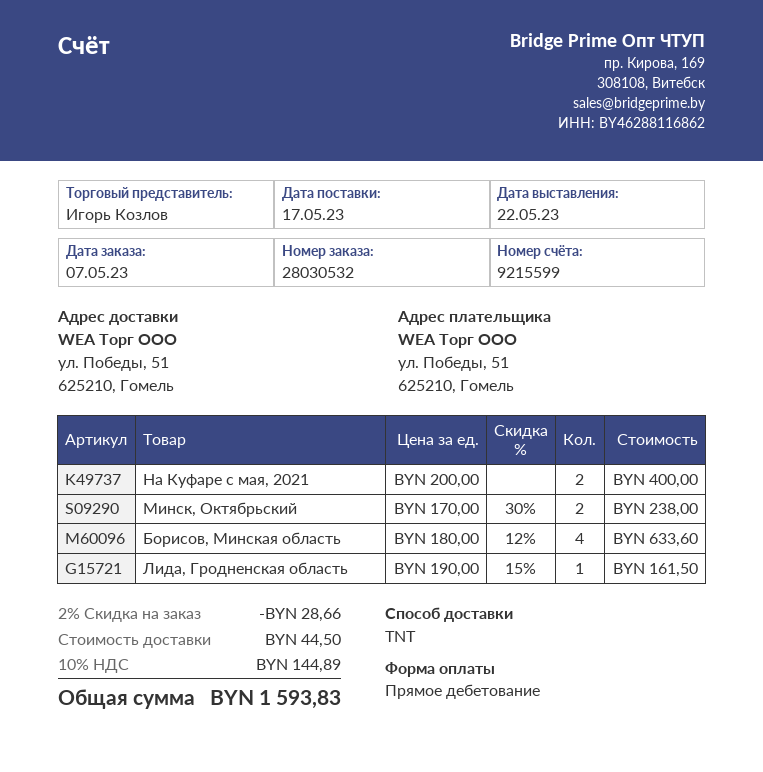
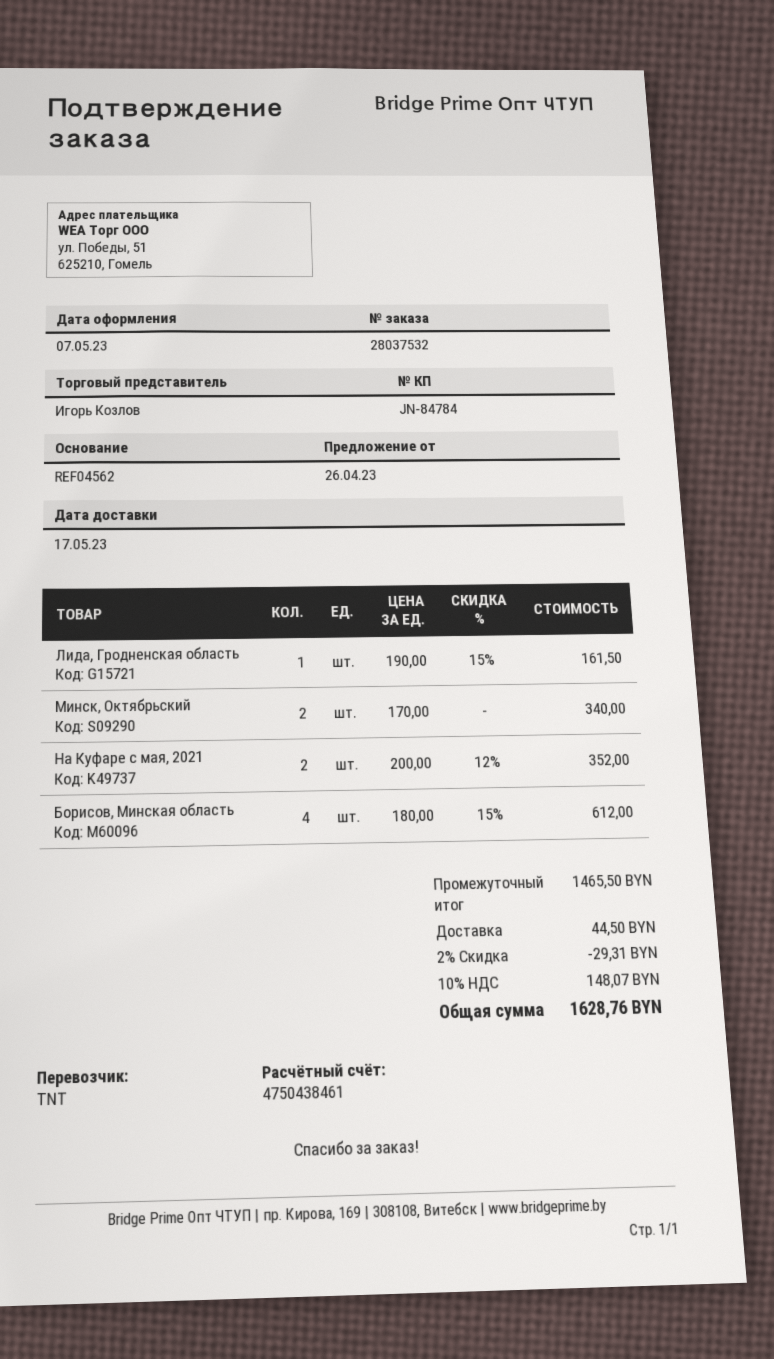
order number: 28030532 -> 28037532
На Куфаре с мая, 2021: 2 x 200.00 = 400.00 -> 2 x 200.00 - 12% = 352.00
Минск, Октябрьский: 2 x 170.00 - 30% = 238.00 -> 2 x 170.00 = 340.00
Борисов, Минская область: 4 x 180.00 - 12% = 633.60 -> 4 x 180.00 - 15% = 612.00
discount: 2% = 28.66 -> 2% = 29.31
tax: 10% = 144.89 -> 10% = 148.07
total: 1593.83 -> 1628.76

